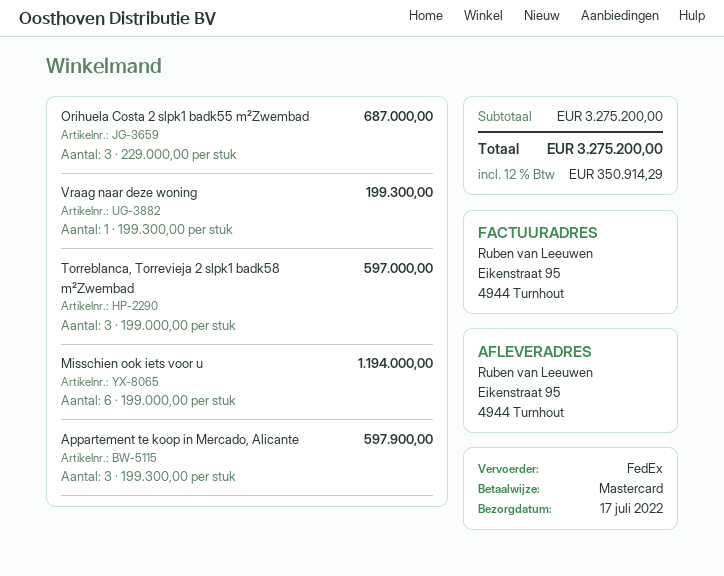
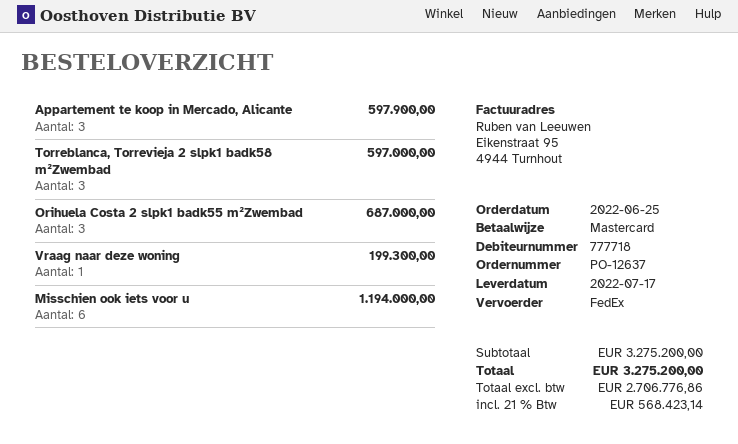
tax: 12% = 350914.29 -> 21% = 568423.14

